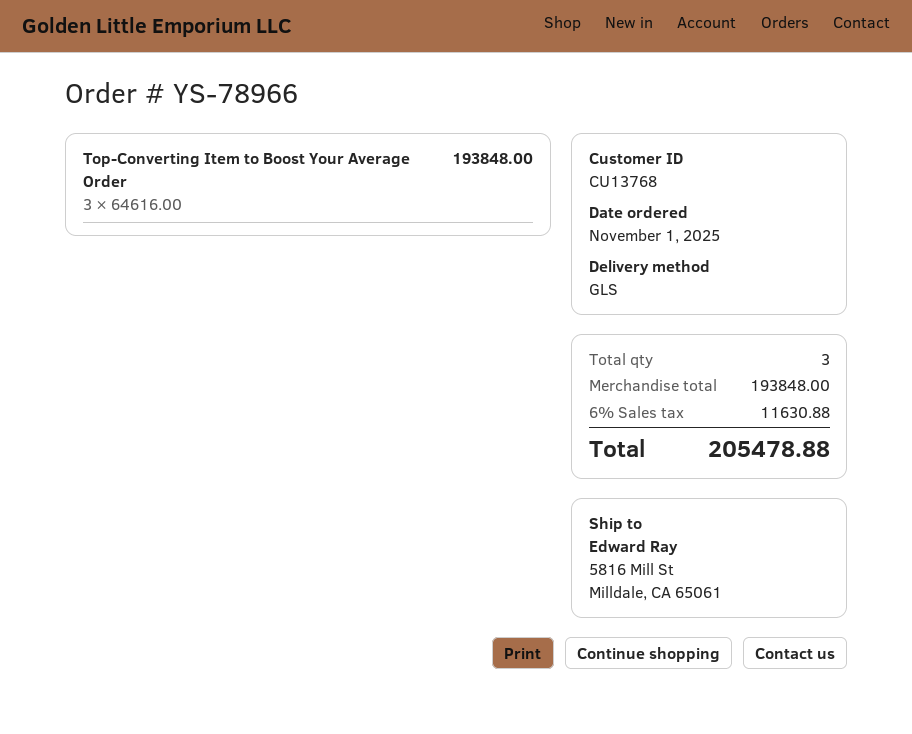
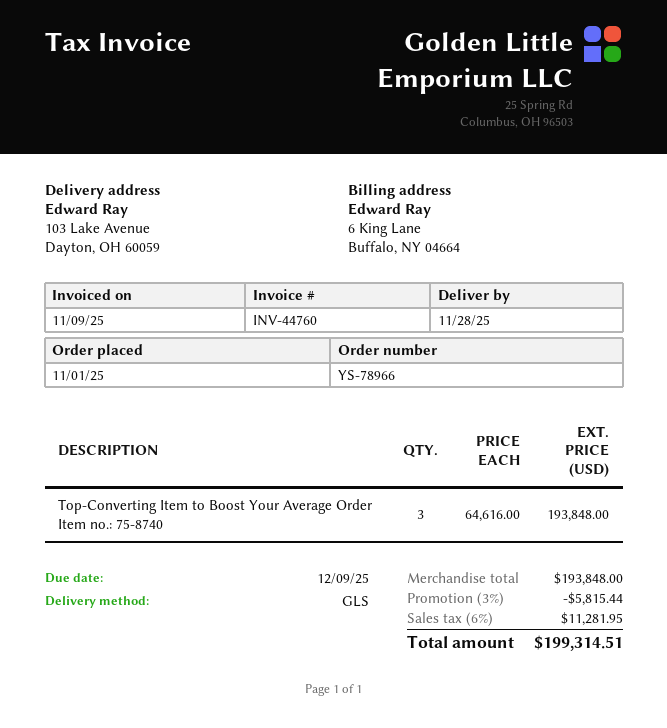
ship to: 5816 Mill St, Milldale, CA 65061 -> 103 Lake Avenue, Dayton, OH 60059
discount: none -> 3% = 5815.44
tax: 6% = 11630.88 -> 6% = 11281.95
total: 205478.88 -> 199314.51

